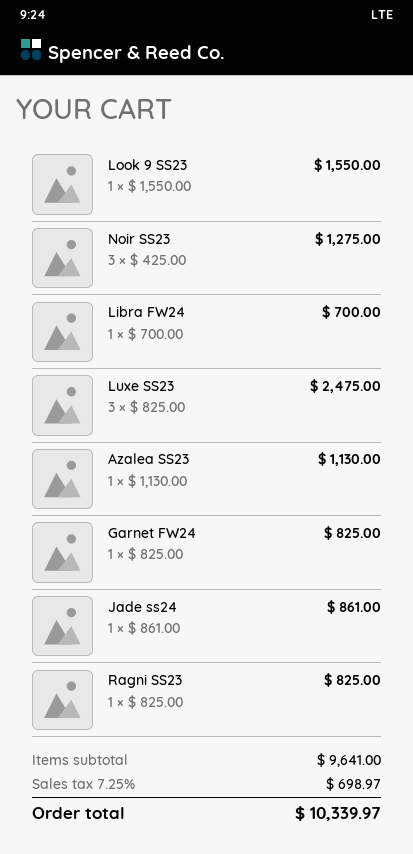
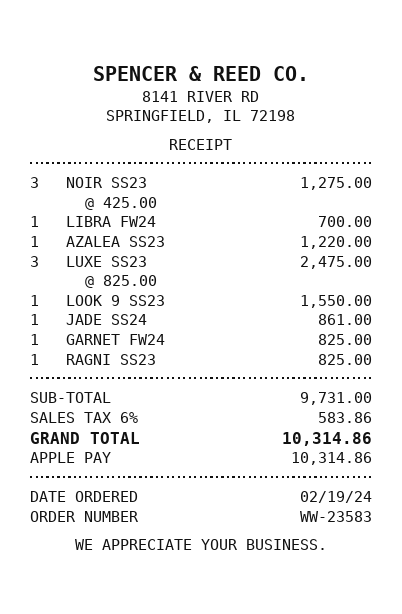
Azalea SS23: 1 x 1130.00 = 1130.00 -> 1 x 1220.00 = 1220.00
subtotal: 9641.00 -> 9731.00
tax: 7.25% = 698.97 -> 6% = 583.86
total: 10339.97 -> 10314.86

